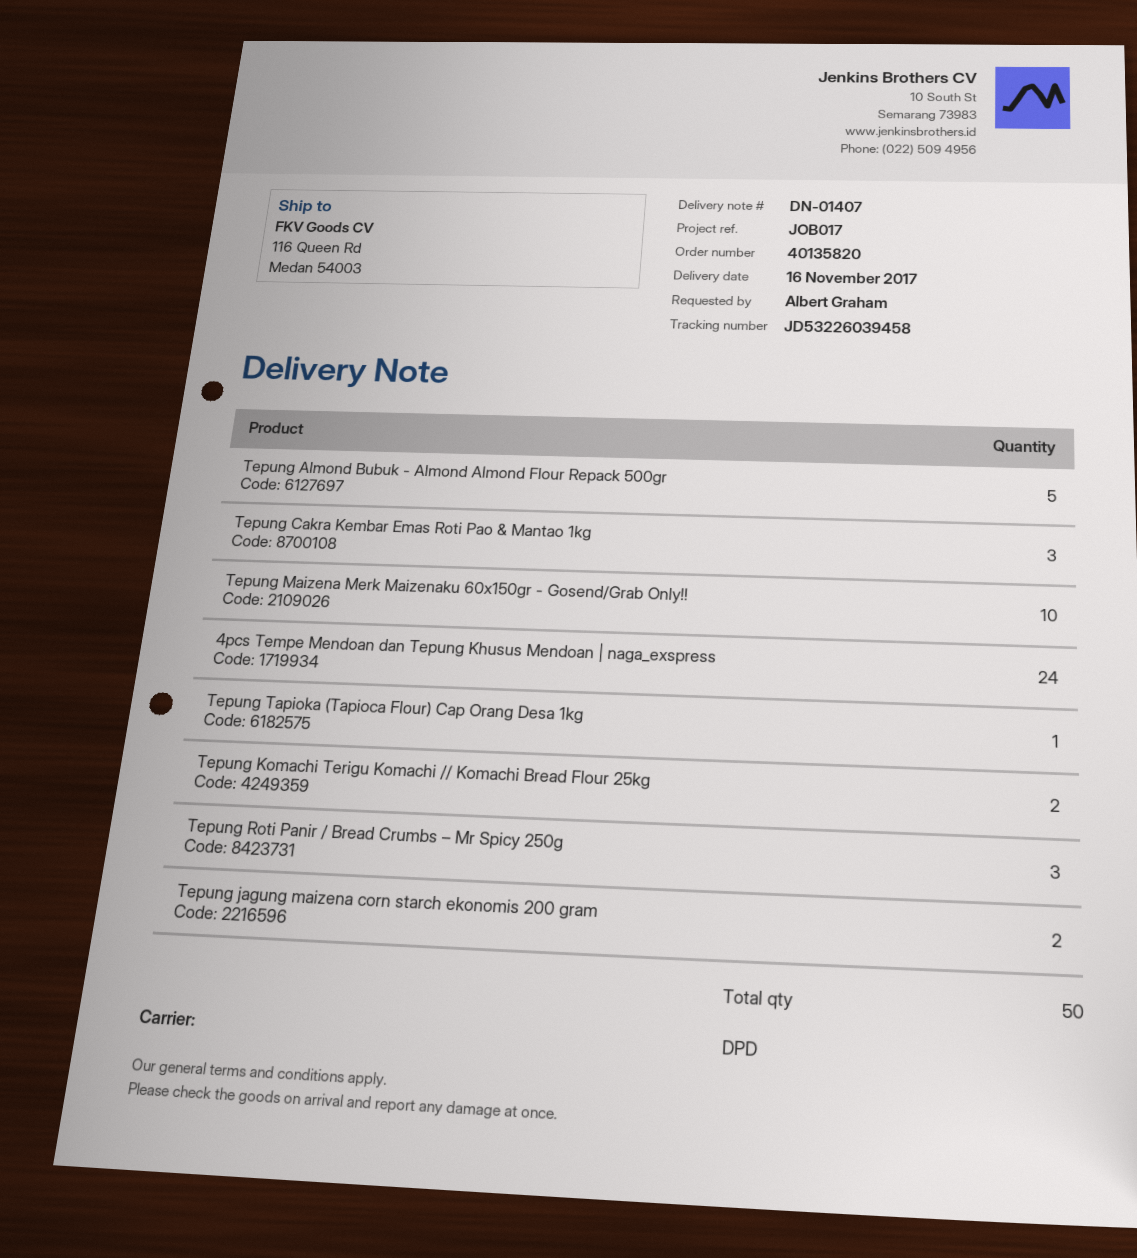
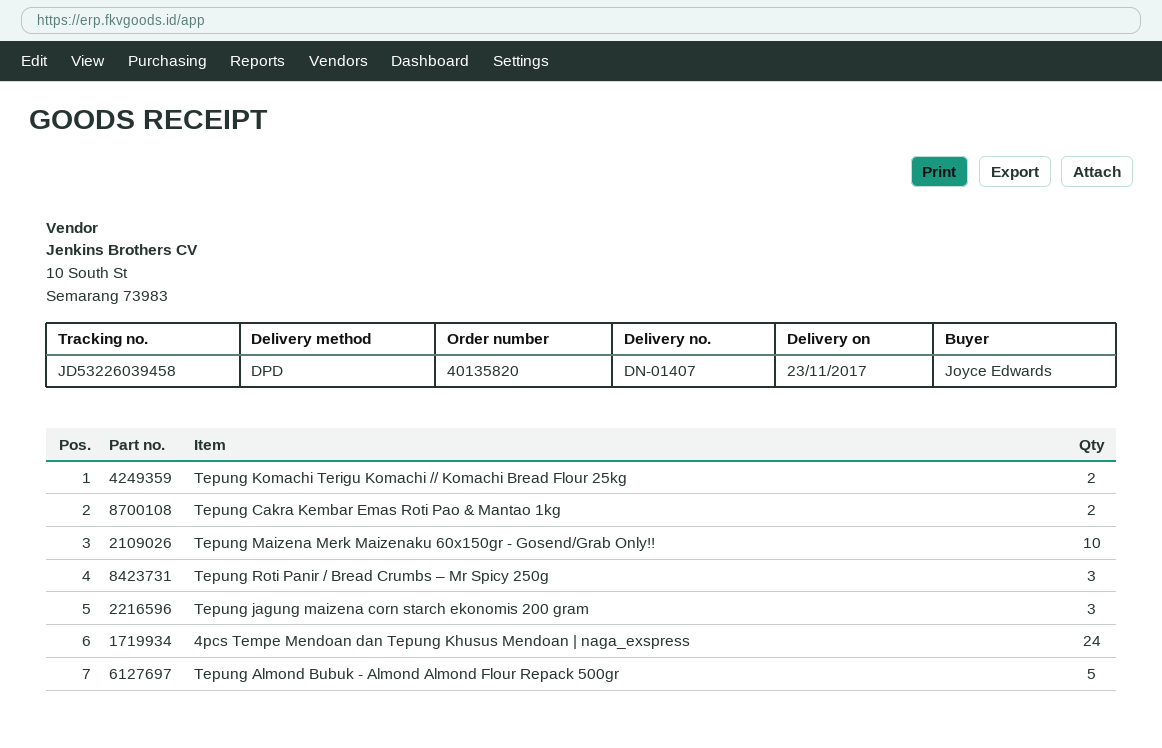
delivery date: 2017-11-16 -> 2017-11-23
ordered by: Albert Graham -> Joyce Edwards
Tepung Cakra Kembar Emas Roti Pao & Mantao 1kg: 3 -> 2
Tepung Tapioka (Tapioca Flour) Cap Orang Desa 1kg: 1 -> none
Tepung jagung maizena corn starch ekonomis 200 gram: 2 -> 3

